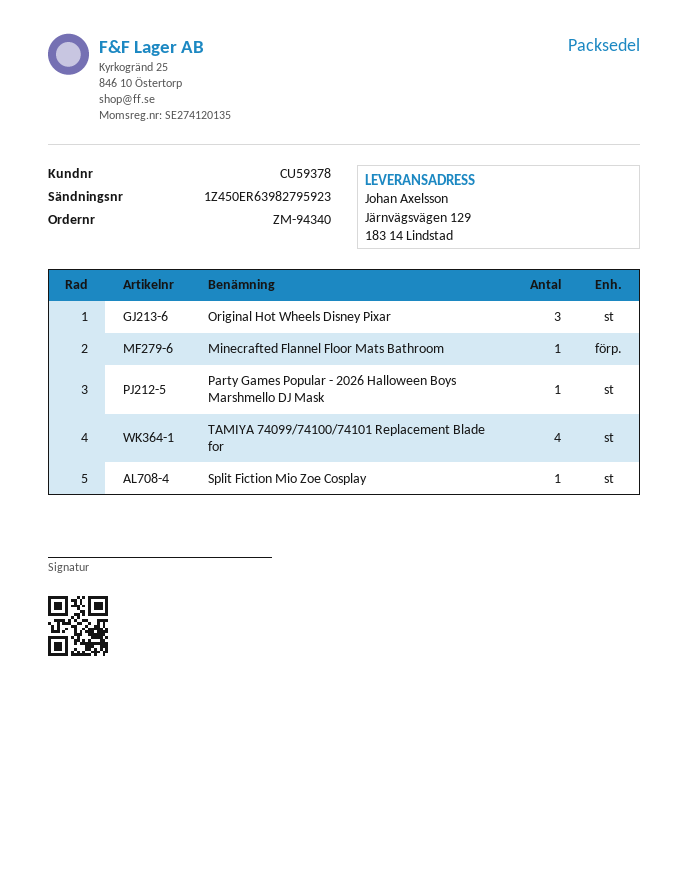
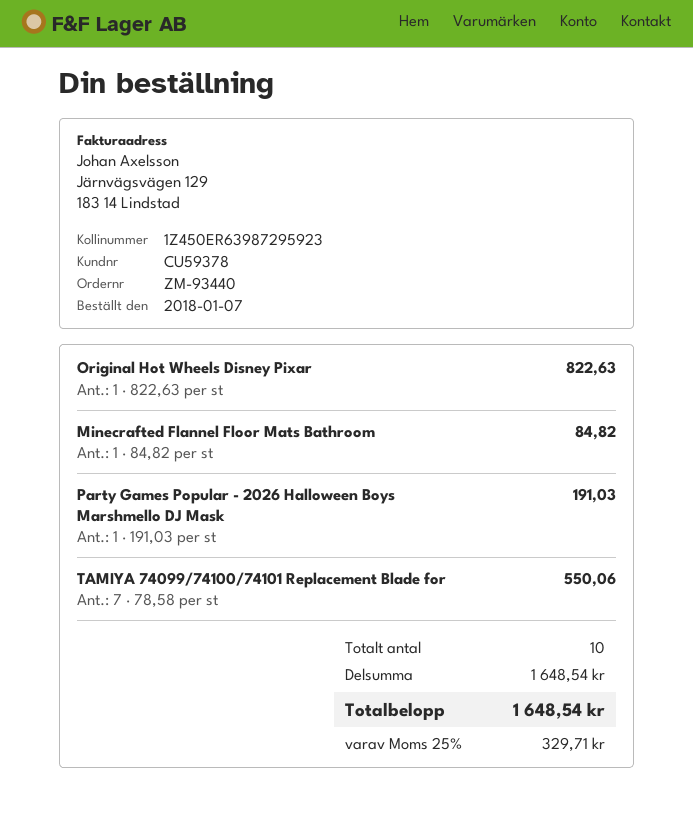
order number: ZM-94340 -> ZM-93440
tracking number: 1Z450ER63982795923 -> 1Z450ER63987295923
Original Hot Wheels Disney Pixar: 3 -> 1
TAMIYA 74099/74100/74101 Replacement Blade for: 4 -> 7
Split Fiction Mio Zoe Cosplay: 1 -> none

